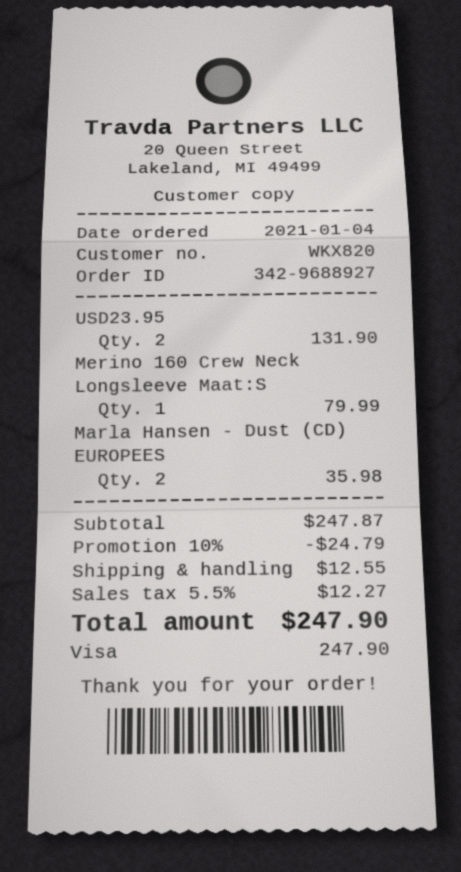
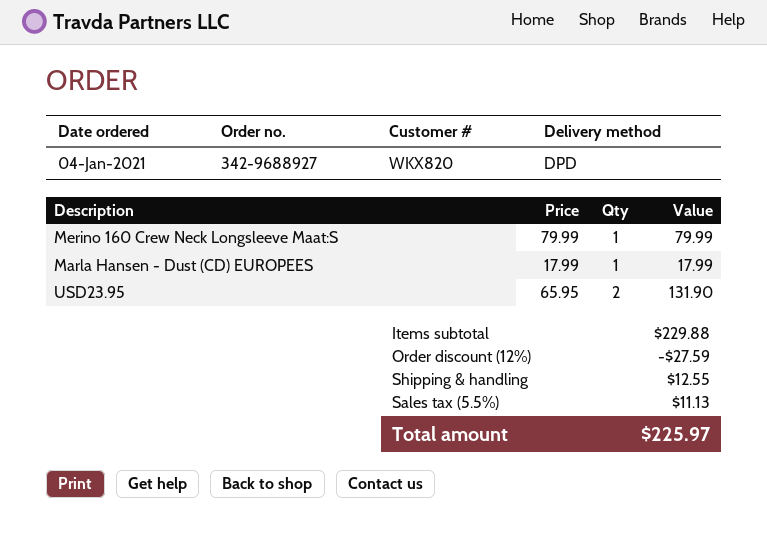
Marla Hansen - Dust (CD) EUROPEES: 2 for 35.98 -> 1 for 17.99
subtotal: 247.87 -> 229.88
discount: 10% = 24.79 -> 12% = 27.59
tax: 5.5% = 12.27 -> 5.5% = 11.13
total: 247.90 -> 225.97

